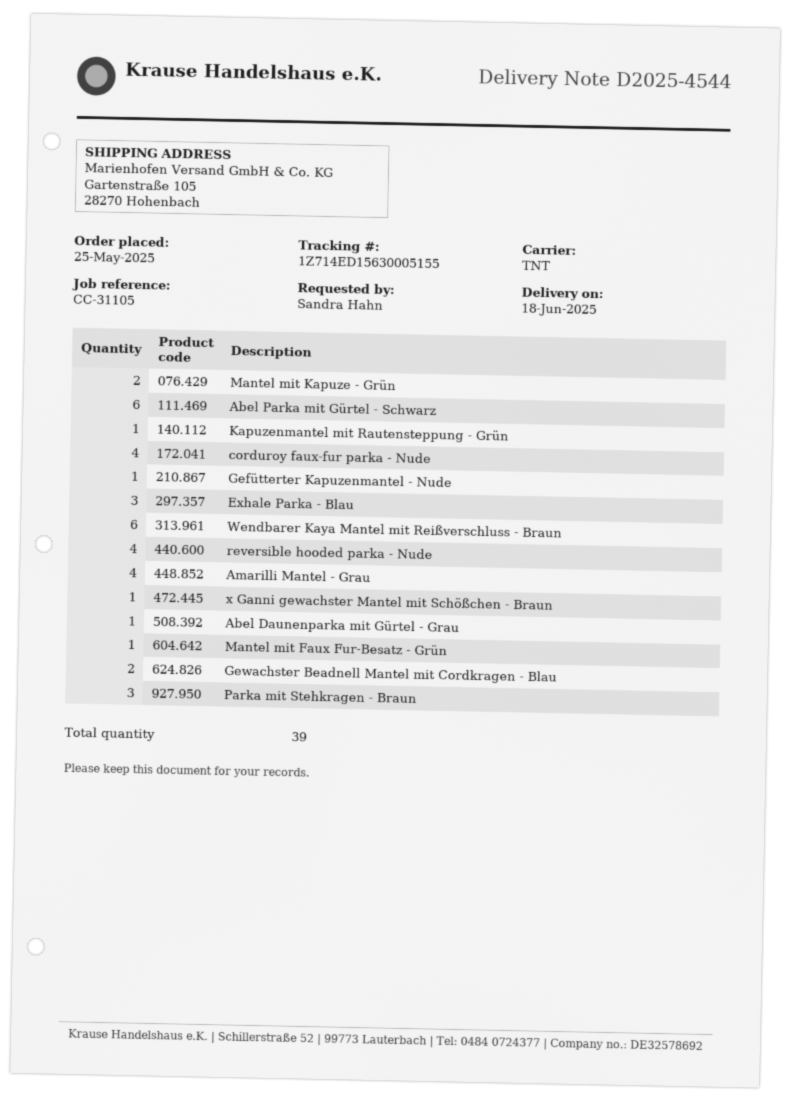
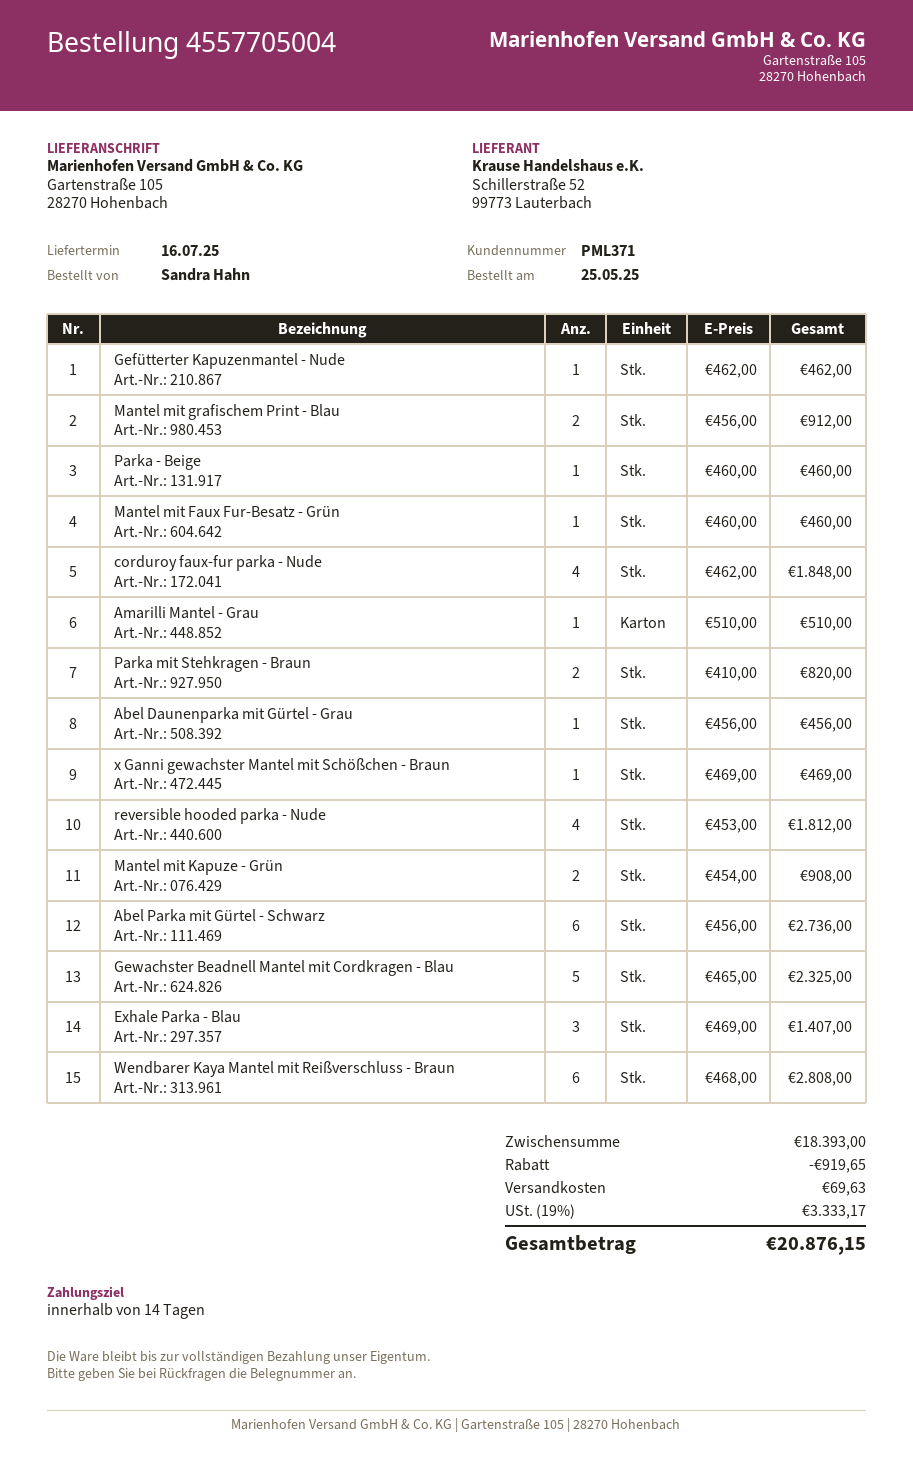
delivery date: 2025-06-18 -> 2025-07-16
Kapuzenmantel mit Rautensteppung - Grün: 1 -> none
Amarilli Mantel - Grau: 4 -> 1
Gewachster Beadnell Mantel mit Cordkragen - Blau: 2 -> 5
Parka mit Stehkragen - Braun: 3 -> 2
Mantel mit grafischem Print - Blau: none -> 2
Parka - Beige: none -> 1

